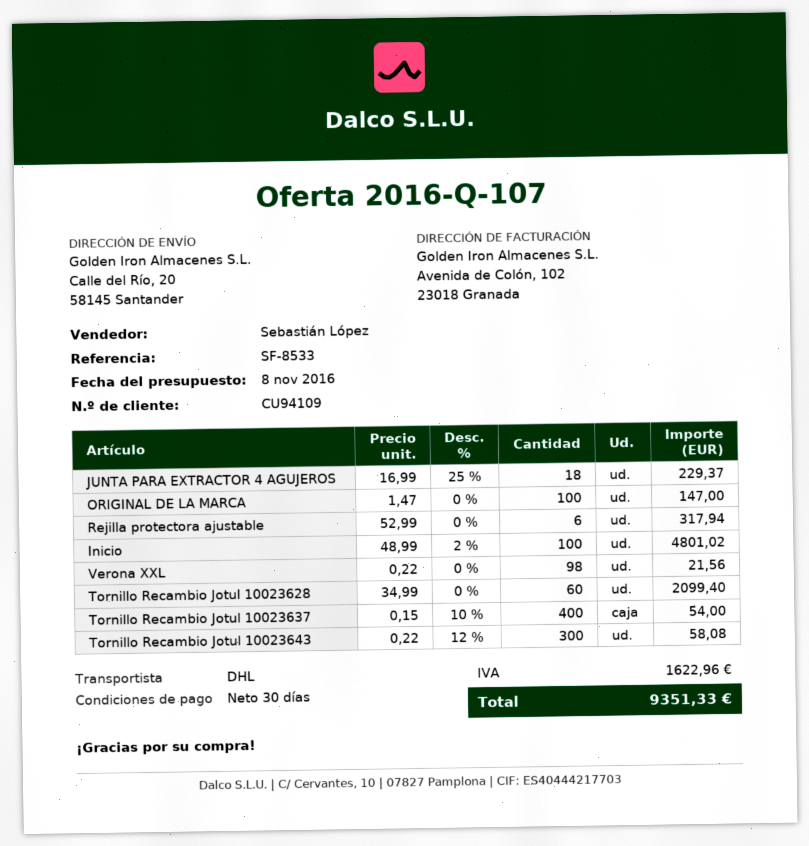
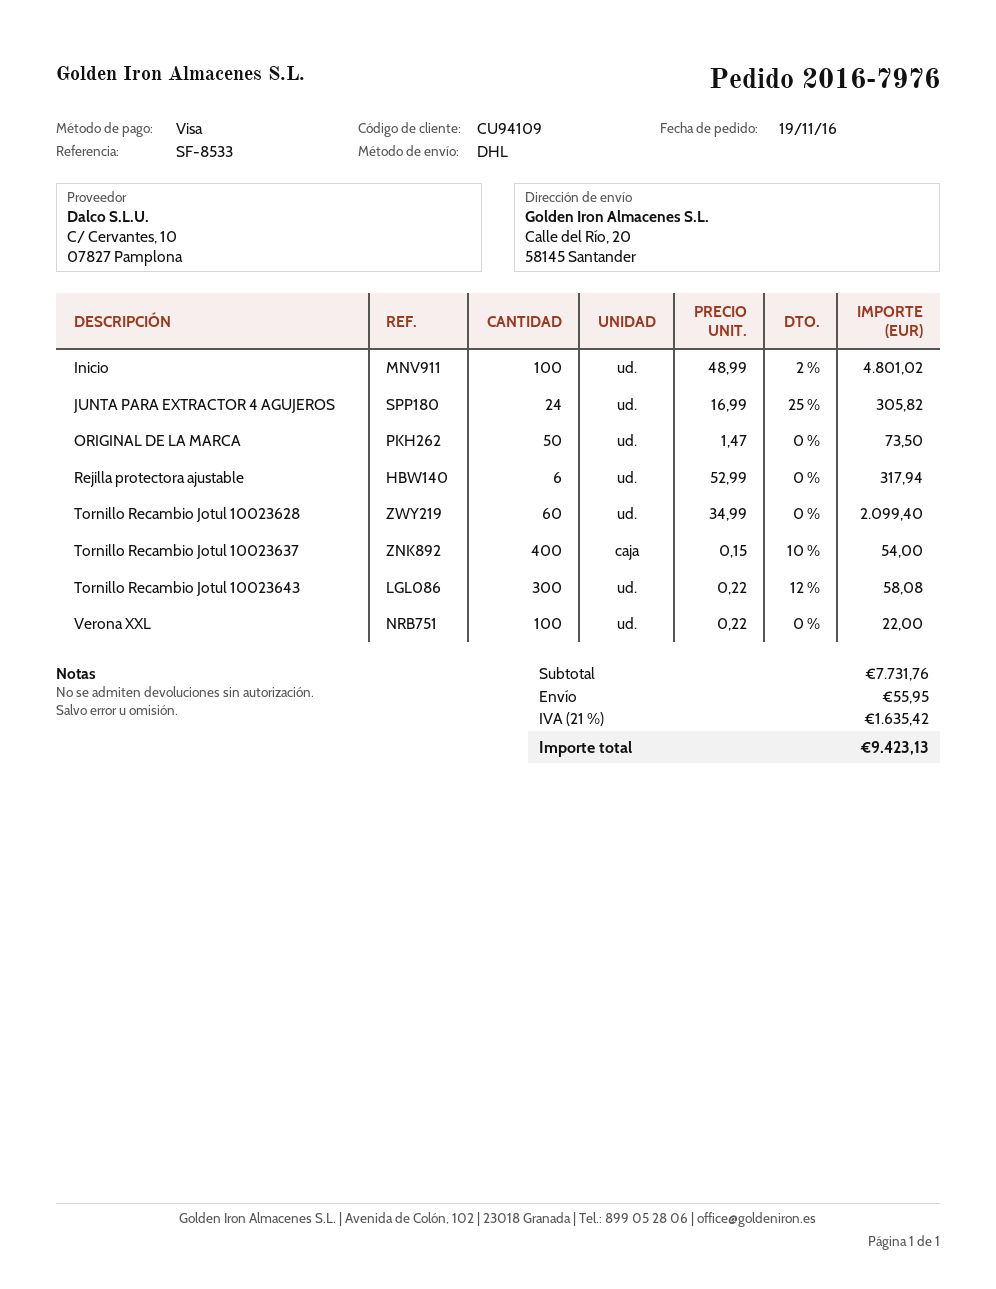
JUNTA PARA EXTRACTOR 4 AGUJEROS: 18 x 16.99 - 25% = 229.37 -> 24 x 16.99 - 25% = 305.82
ORIGINAL DE LA MARCA: 100 x 1.47 = 147.00 -> 50 x 1.47 = 73.50
Verona XXL: 98 x 0.22 = 21.56 -> 100 x 0.22 = 22.00
shipping: none -> 55.95
tax: 1622.96 -> 1635.42
total: 9351.33 -> 9423.13

